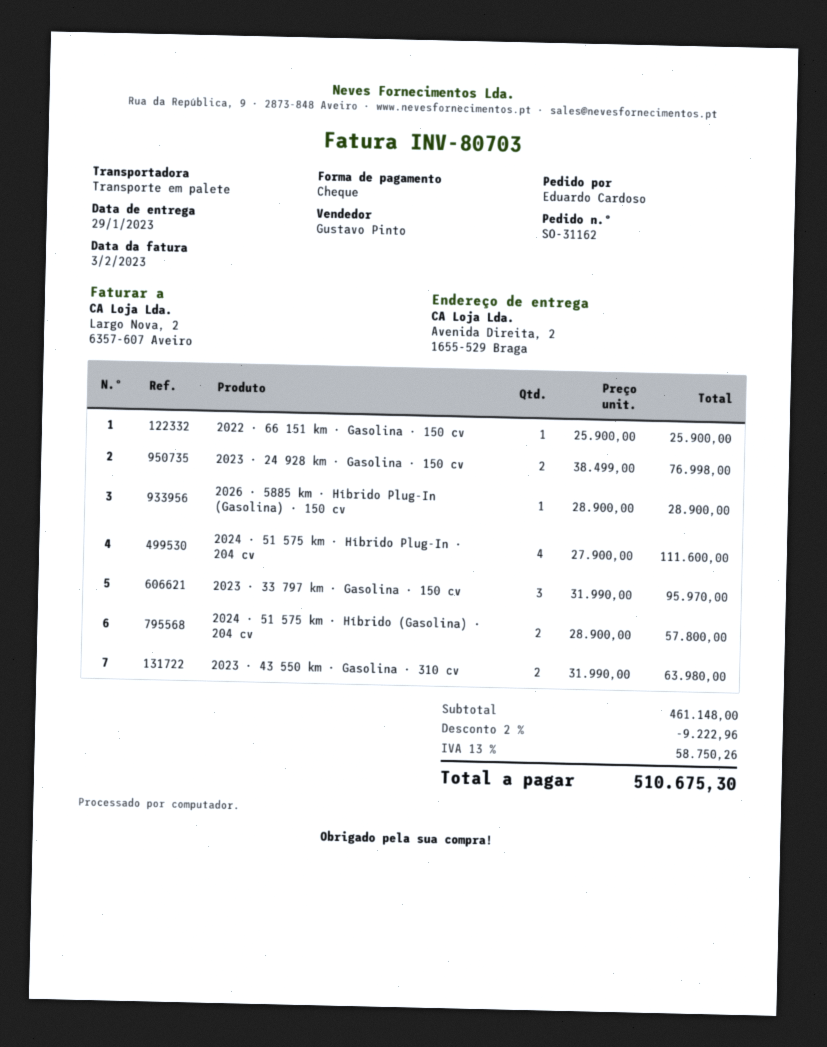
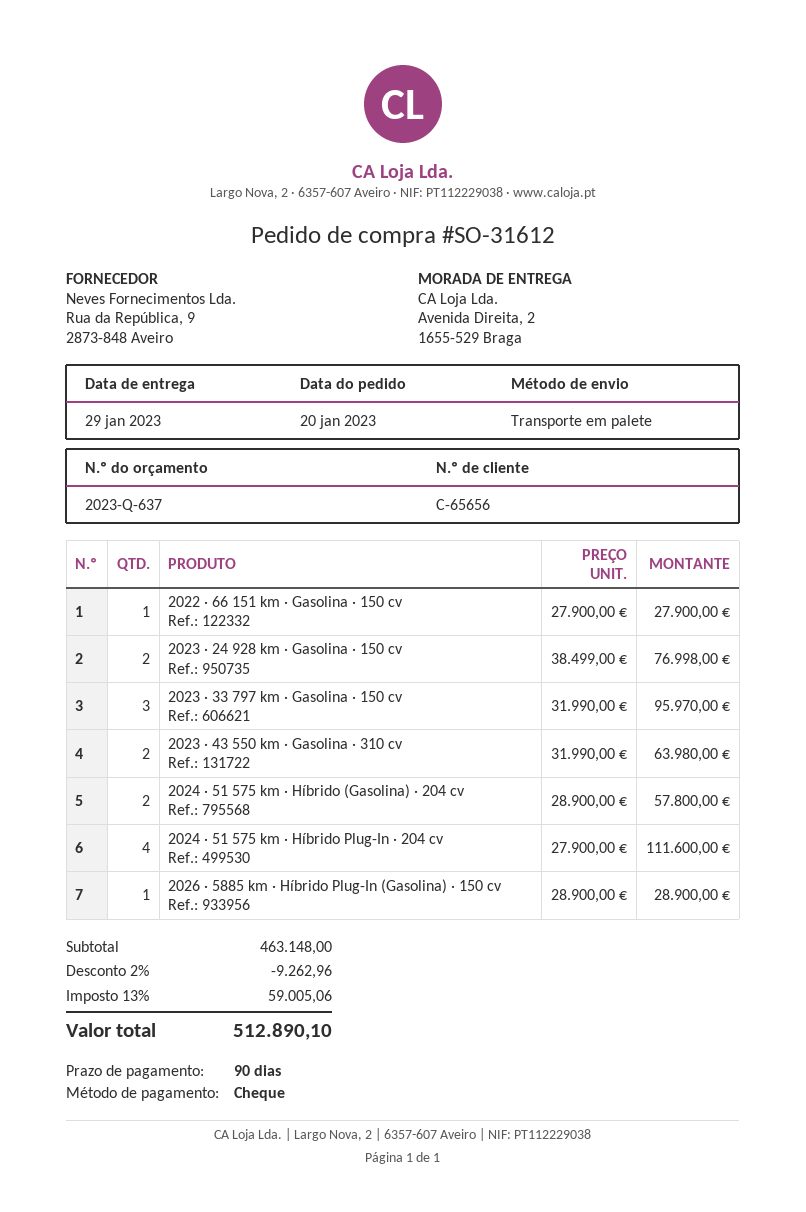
order number: SO-31162 -> SO-31612
2022 · 66 151 km · Gasolina · 150 cv: 1 x 25900.00 = 25900.00 -> 1 x 27900.00 = 27900.00
subtotal: 461148.00 -> 463148.00
discount: 2% = 9222.96 -> 2% = 9262.96
tax: 13% = 58750.26 -> 13% = 59005.06
total: 510675.30 -> 512890.10

